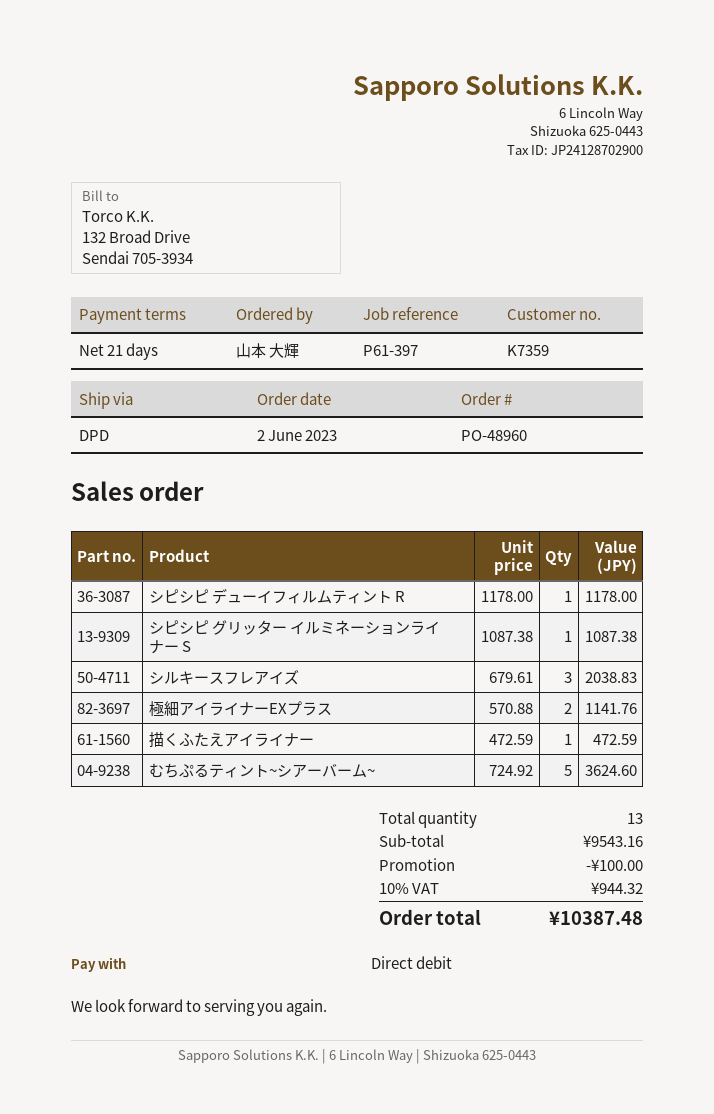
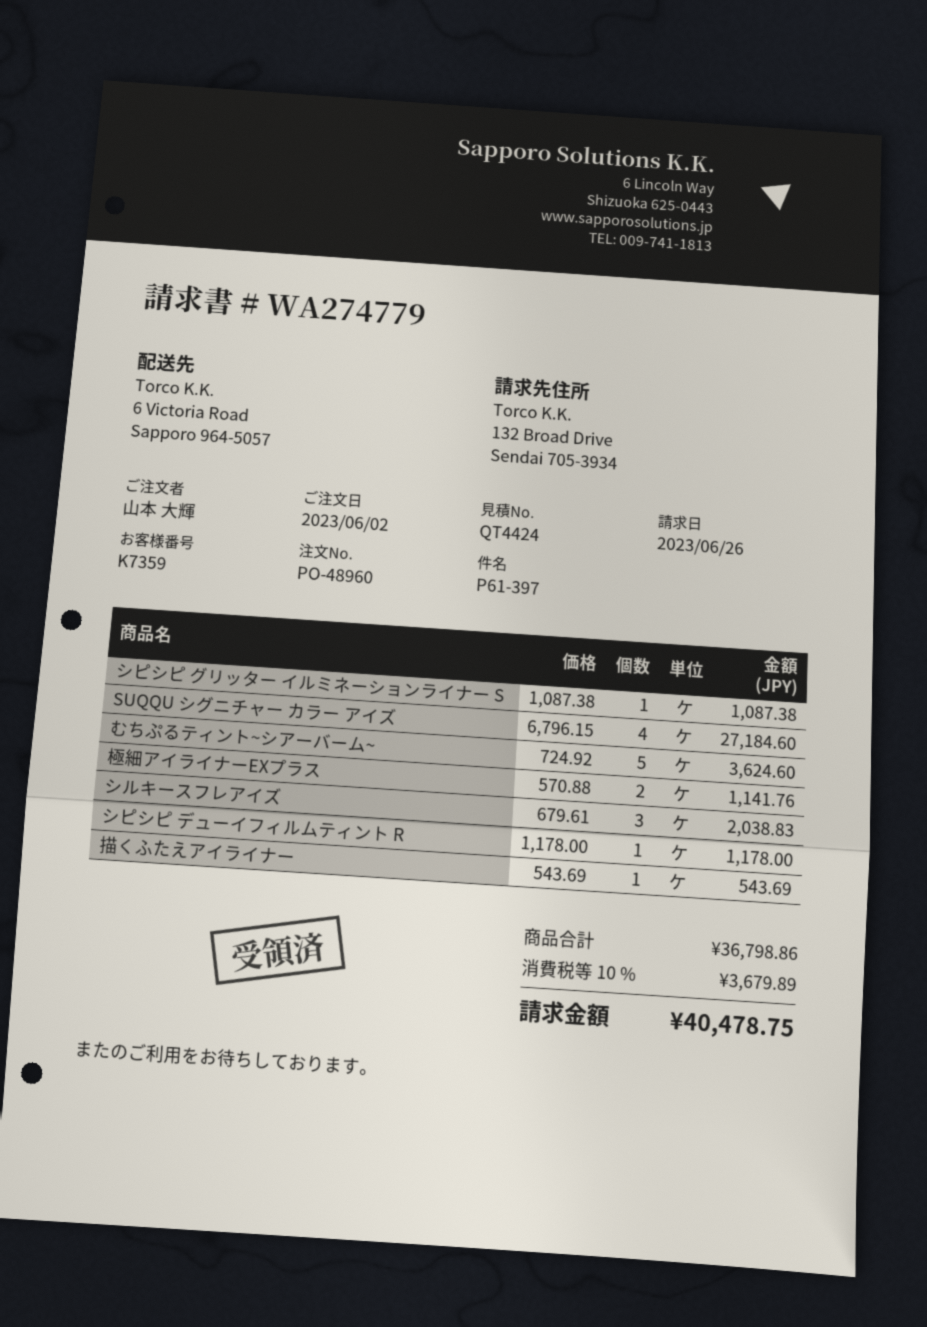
描くふたえアイライナー: 1 x 472.59 = 472.59 -> 1 x 543.69 = 543.69
SUQQU シグニチャー カラー アイズ: none -> 4 x 6796.15 = 27184.60
subtotal: 9543.16 -> 36798.86
discount: 100.00 -> none
tax: 10% = 944.32 -> 10% = 3679.89
total: 10387.48 -> 40478.75

